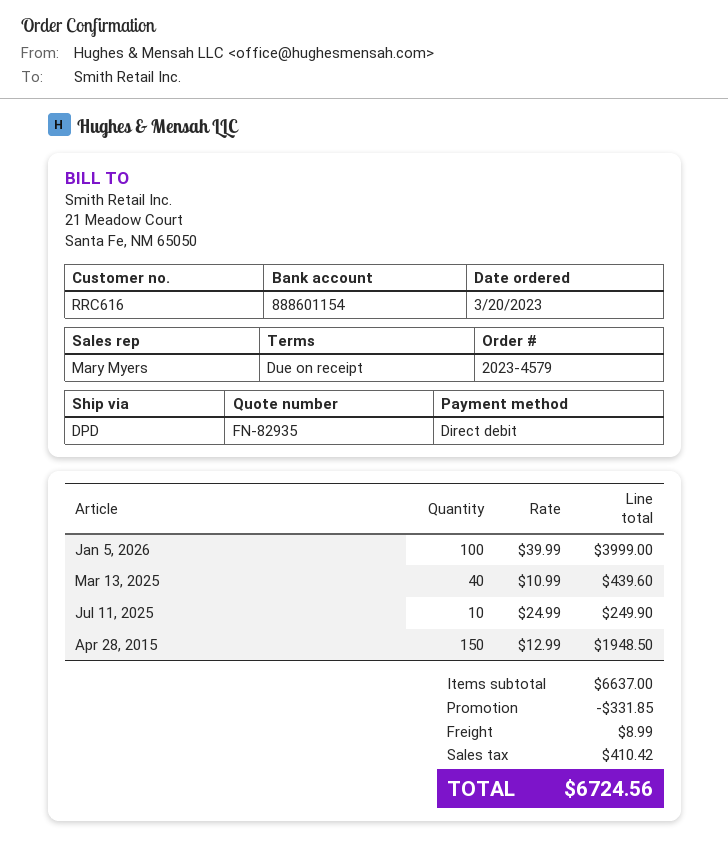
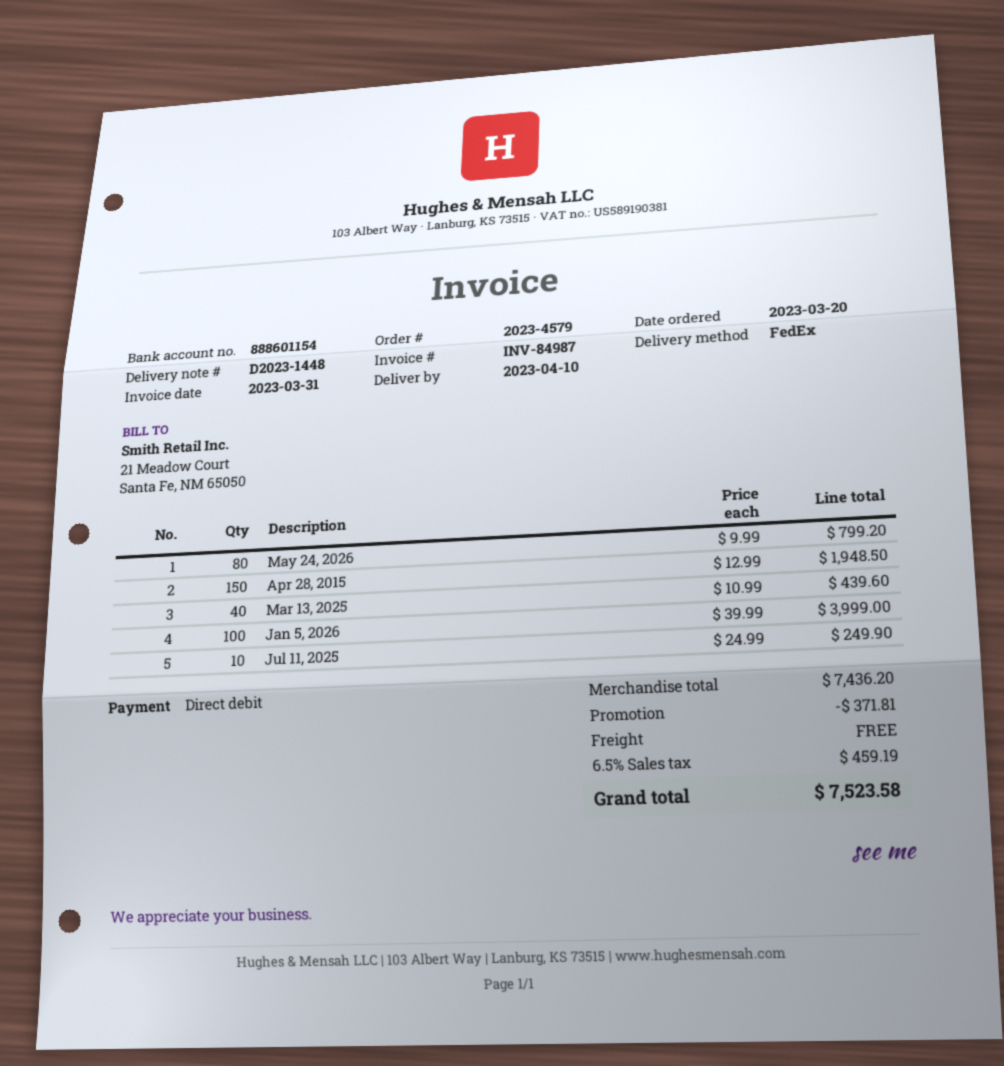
shipping method: DPD -> FedEx
May 24, 2026: none -> 80 x 9.99 = 799.20
subtotal: 6637.00 -> 7436.20
discount: 331.85 -> 371.81
shipping: 8.99 -> 0.00
tax: 410.42 -> 459.19
total: 6724.56 -> 7523.58

